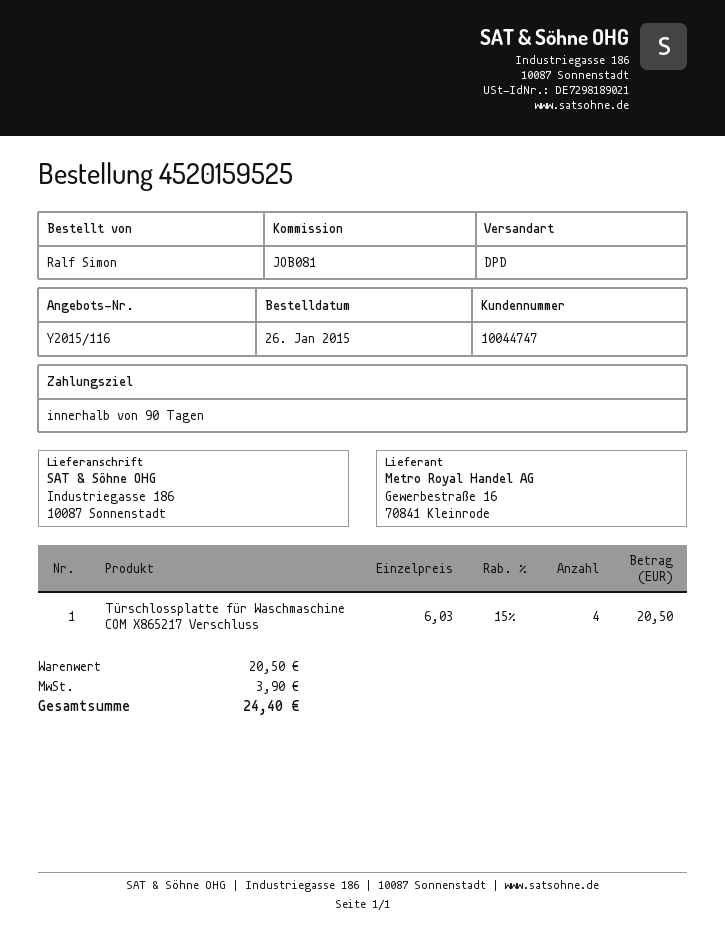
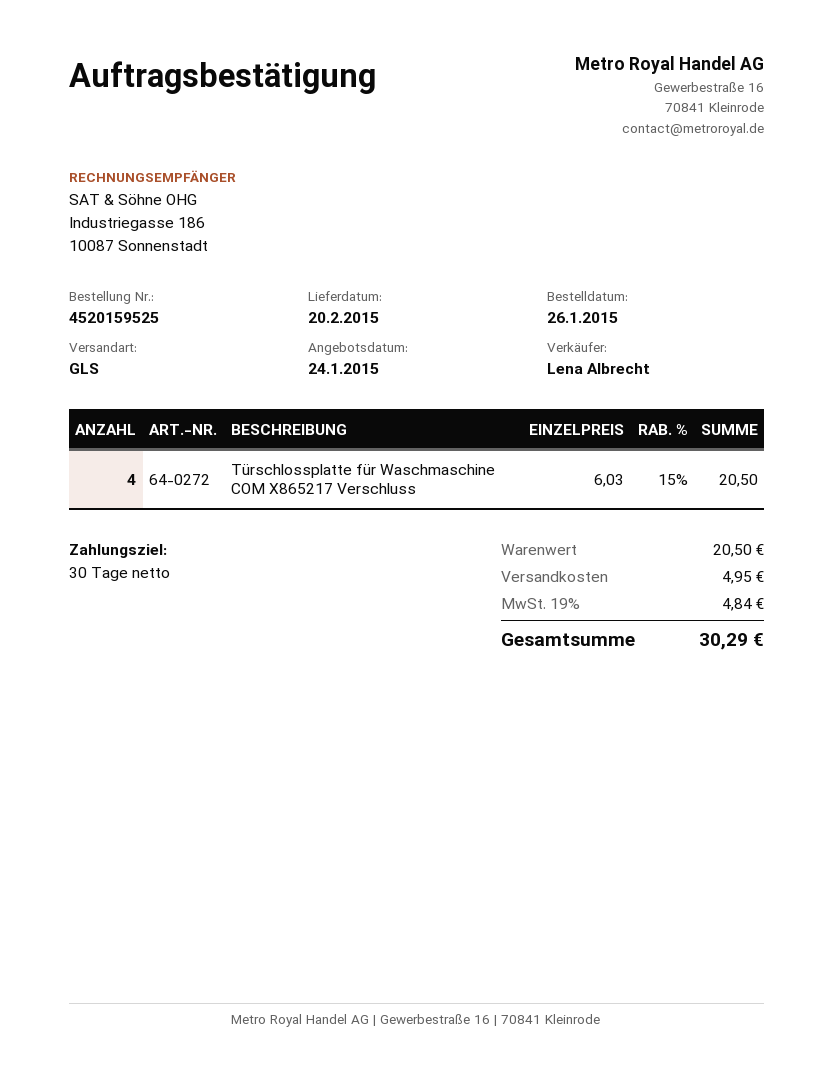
payment terms: 90 days -> 30 days
shipping method: DPD -> GLS
shipping: none -> 4.95
tax: 3.90 -> 4.84
total: 24.40 -> 30.29

